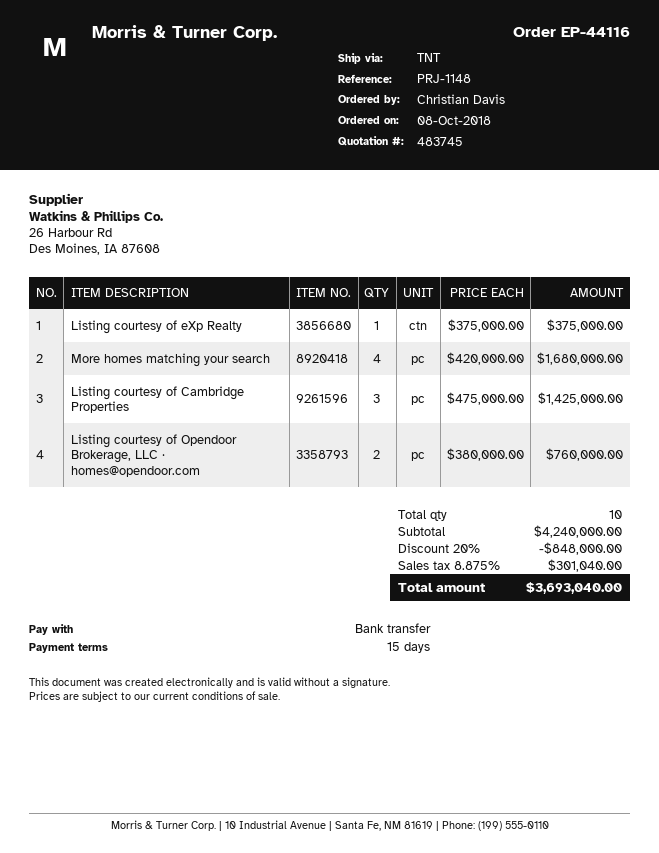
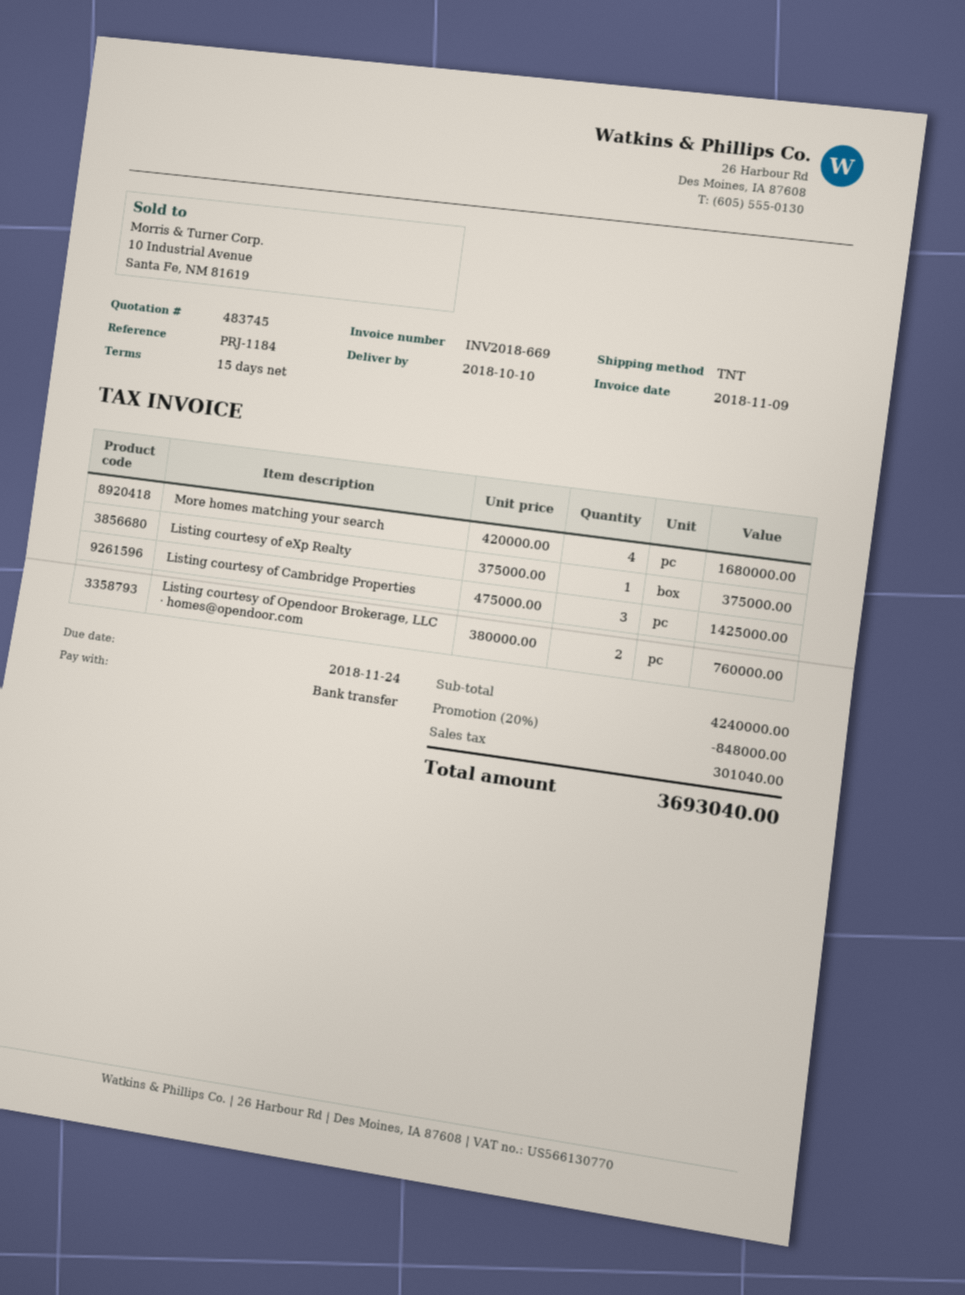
reference: PRJ-1148 -> PRJ-1184

